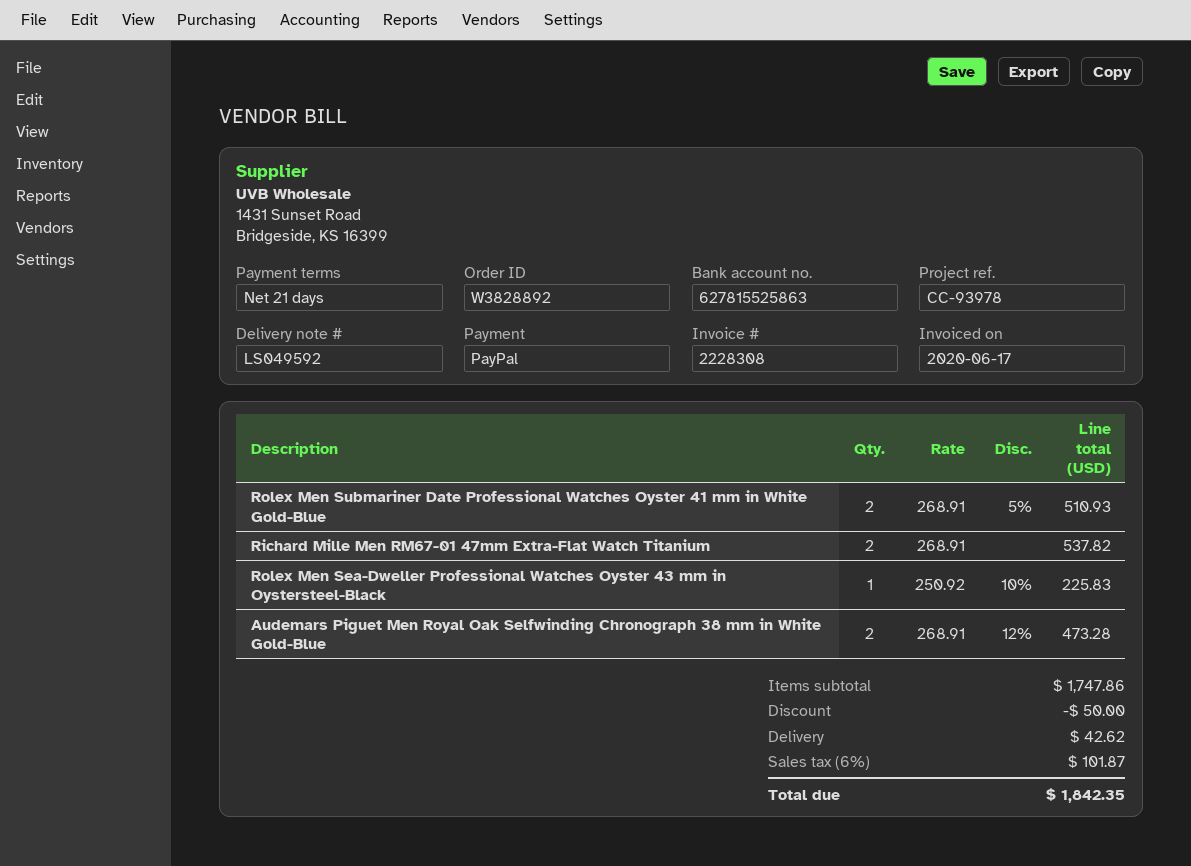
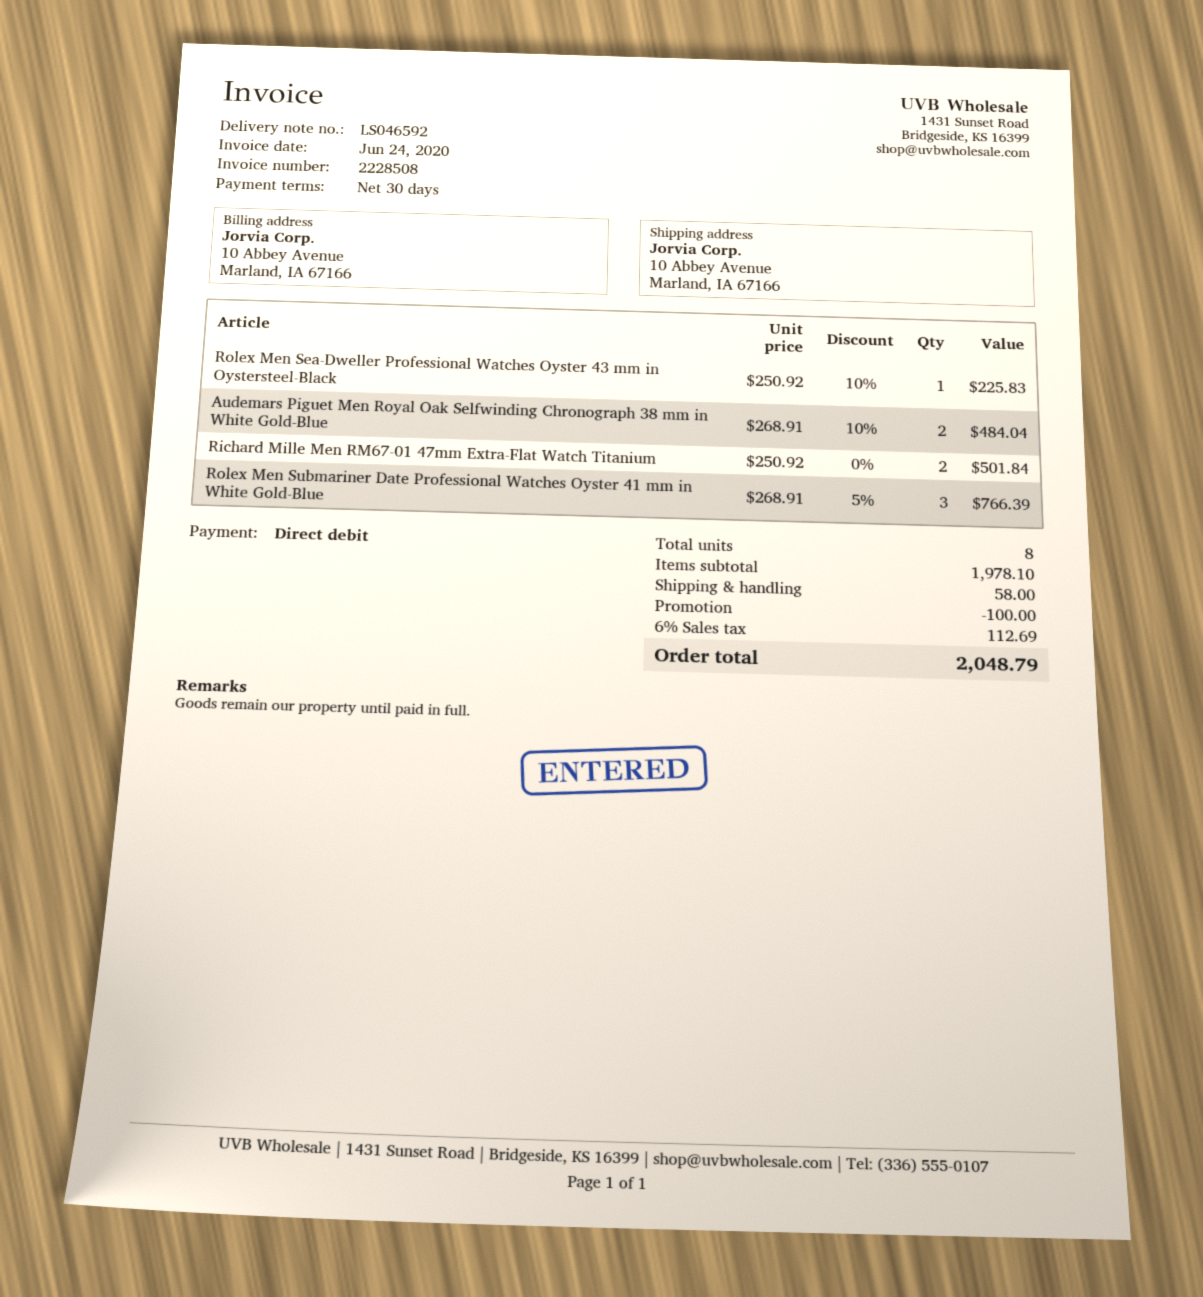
delivery note number: LS049592 -> LS046592
invoice number: 2228308 -> 2228508
invoice date: 2020-06-17 -> 2020-06-24
payment terms: 21 days -> 30 days
payment method: PayPal -> direct debit
Rolex Men Submariner Date Professional Watches Oyster 41 mm in White Gold-Blue: 2 x 268.91 - 5% = 510.93 -> 3 x 268.91 - 5% = 766.39
Richard Mille Men RM67-01 47mm Extra-Flat Watch Titanium: 2 x 268.91 = 537.82 -> 2 x 250.92 = 501.84
Audemars Piguet Men Royal Oak Selfwinding Chronograph 38 mm in White Gold-Blue: 2 x 268.91 - 12% = 473.28 -> 2 x 268.91 - 10% = 484.04
subtotal: 1747.86 -> 1978.10
discount: 50.00 -> 100.00
shipping: 42.62 -> 58.00
tax: 6% = 101.87 -> 6% = 112.69
total: 1842.35 -> 2048.79

